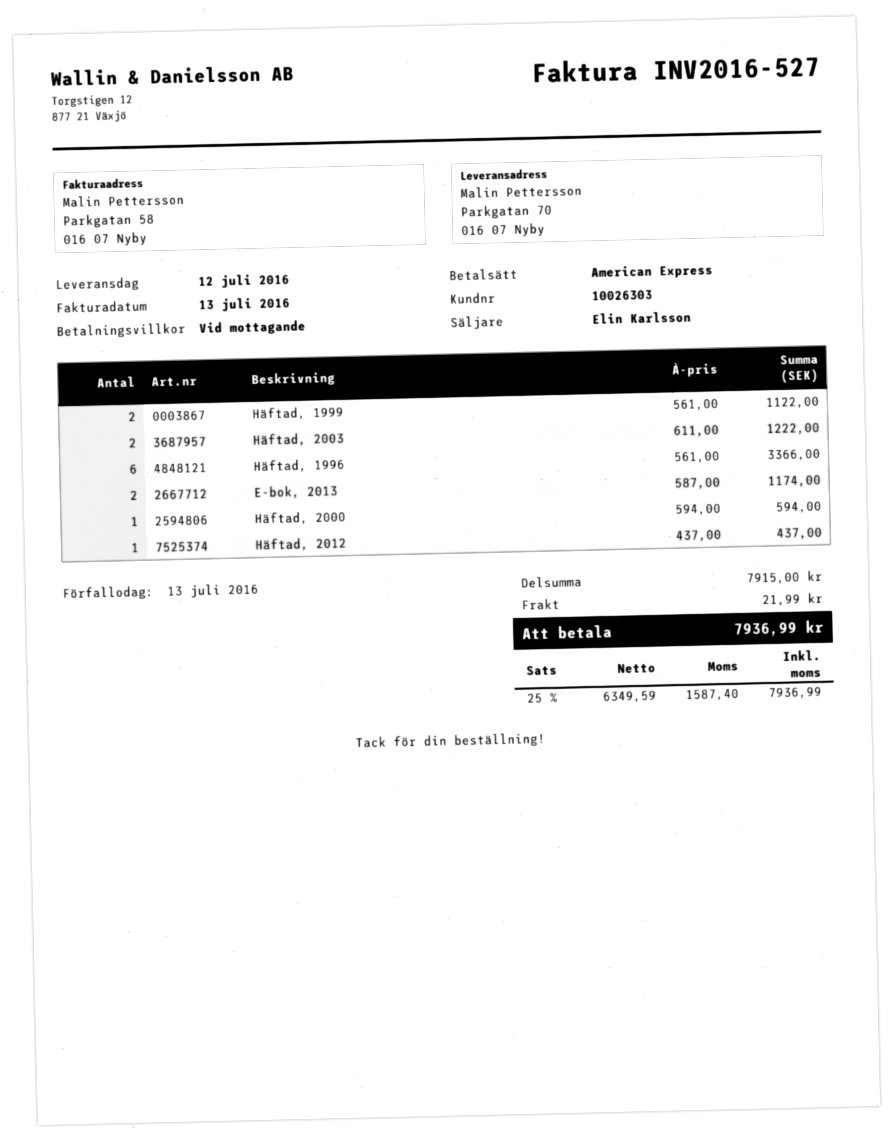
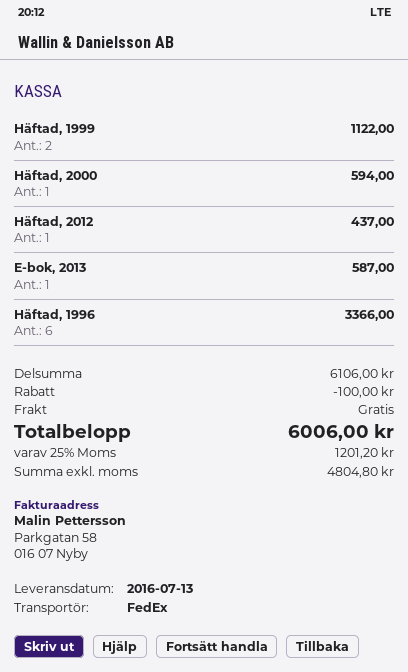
delivery date: 2016-07-12 -> 2016-07-13
Häftad, 2003: 2 for 1222.00 -> none
E-bok, 2013: 2 for 1174.00 -> 1 for 587.00
subtotal: 7915.00 -> 6106.00
discount: none -> 100.00
shipping: 21.99 -> 0.00
net: 6349.59 -> 4804.80
tax: 25% = 1587.40 -> 25% = 1201.20
total: 7936.99 -> 6006.00

